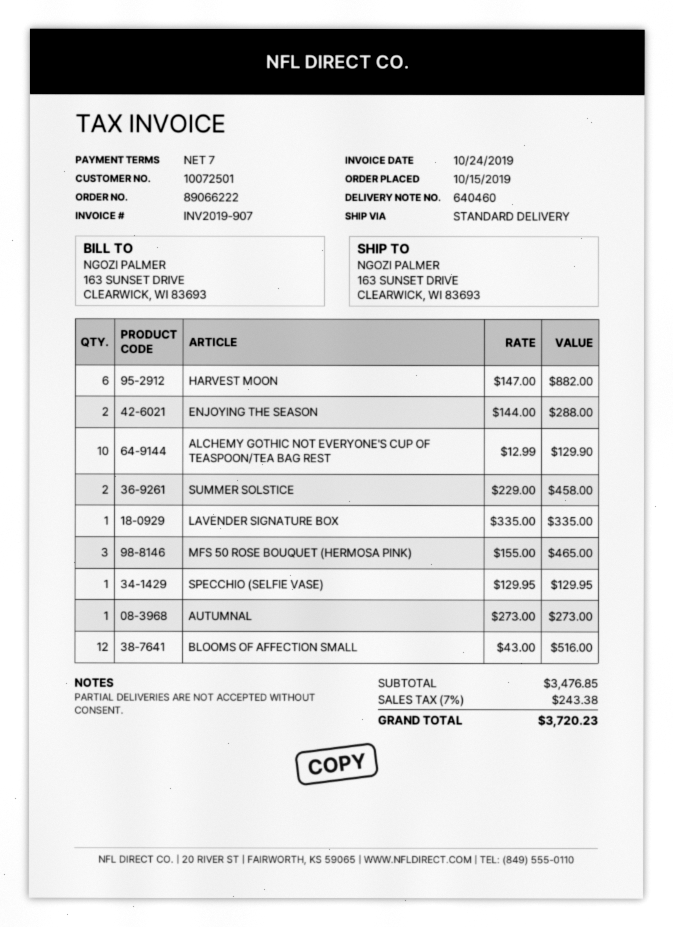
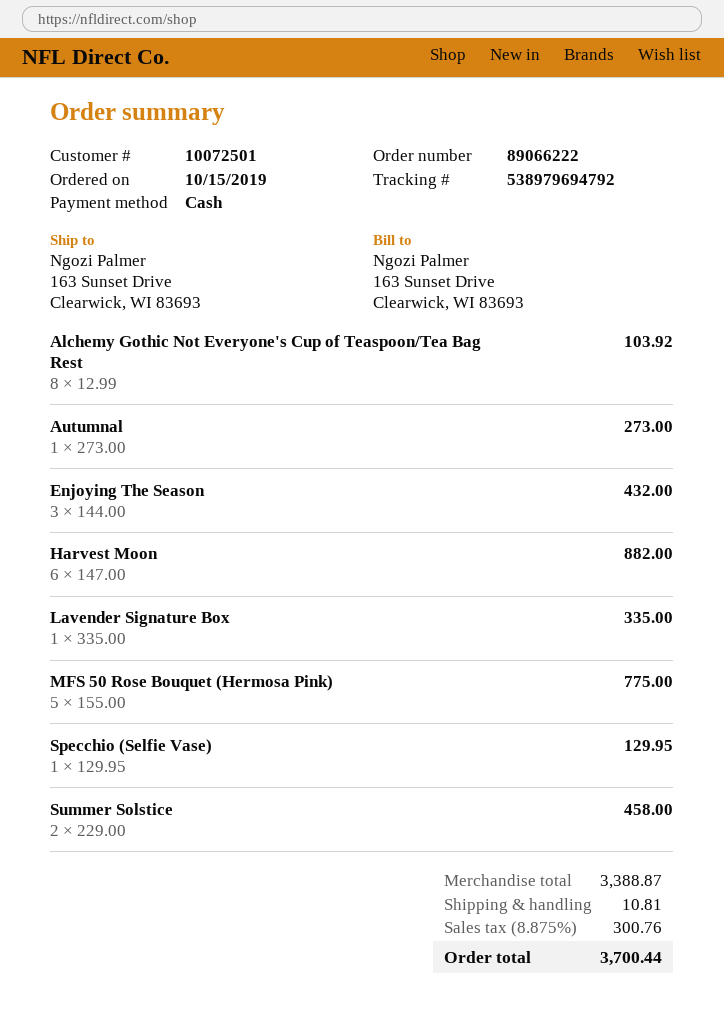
ENJOYING THE SEASON: 2 x 144.00 = 288.00 -> 3 x 144.00 = 432.00
ALCHEMY GOTHIC NOT EVERYONE'S CUP OF TEASPOON/TEA BAG REST: 10 x 12.99 = 129.90 -> 8 x 12.99 = 103.92
MFS 50 ROSE BOUQUET (HERMOSA PINK): 3 x 155.00 = 465.00 -> 5 x 155.00 = 775.00
BLOOMS OF AFFECTION SMALL: 12 x 43.00 = 516.00 -> none
subtotal: 3476.85 -> 3388.87
shipping: none -> 10.81
tax: 7% = 243.38 -> 8.875% = 300.76
total: 3720.23 -> 3700.44

